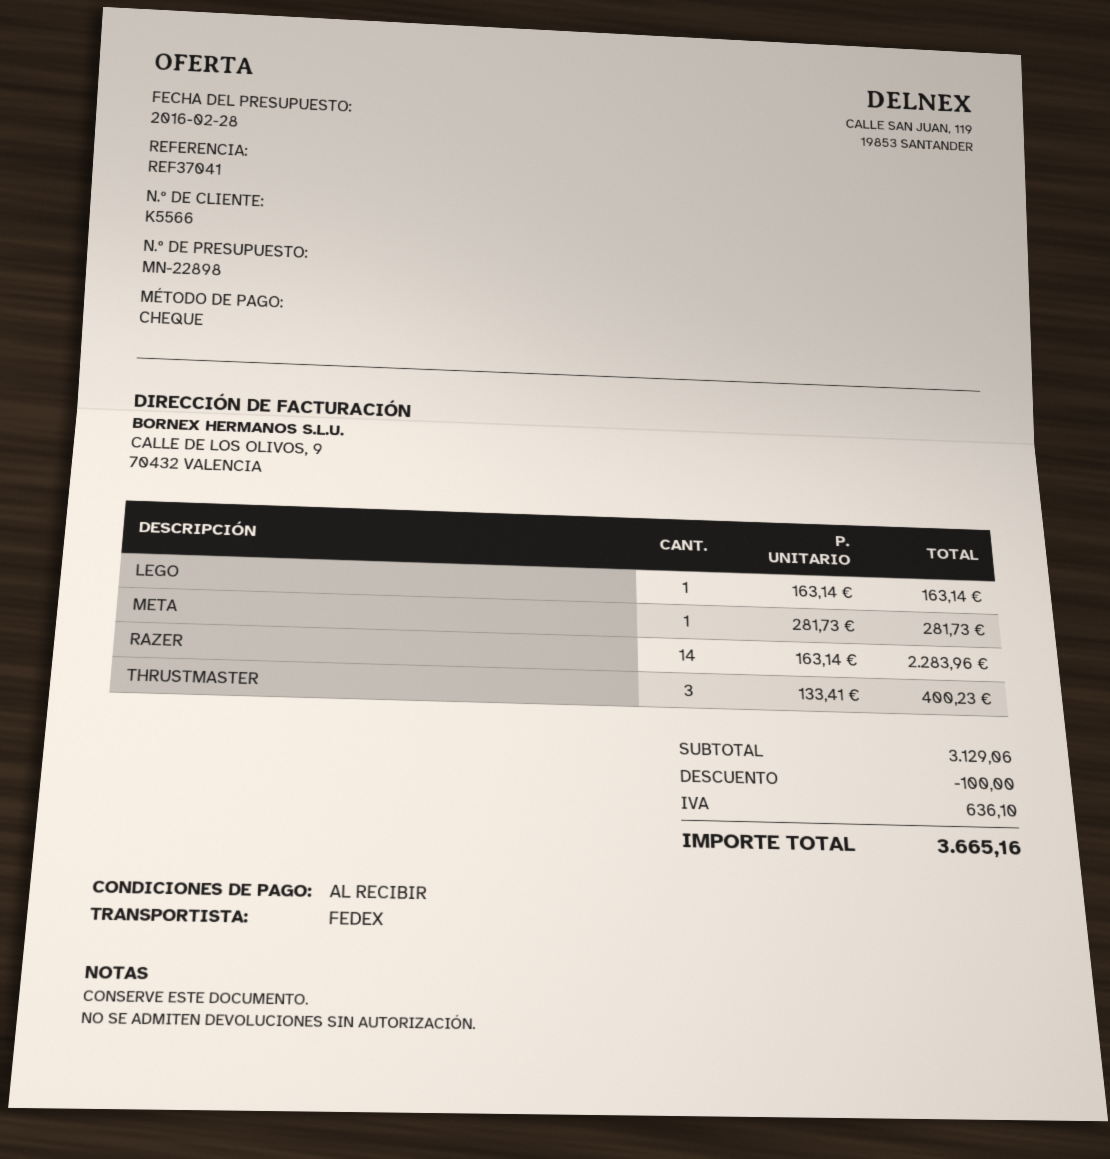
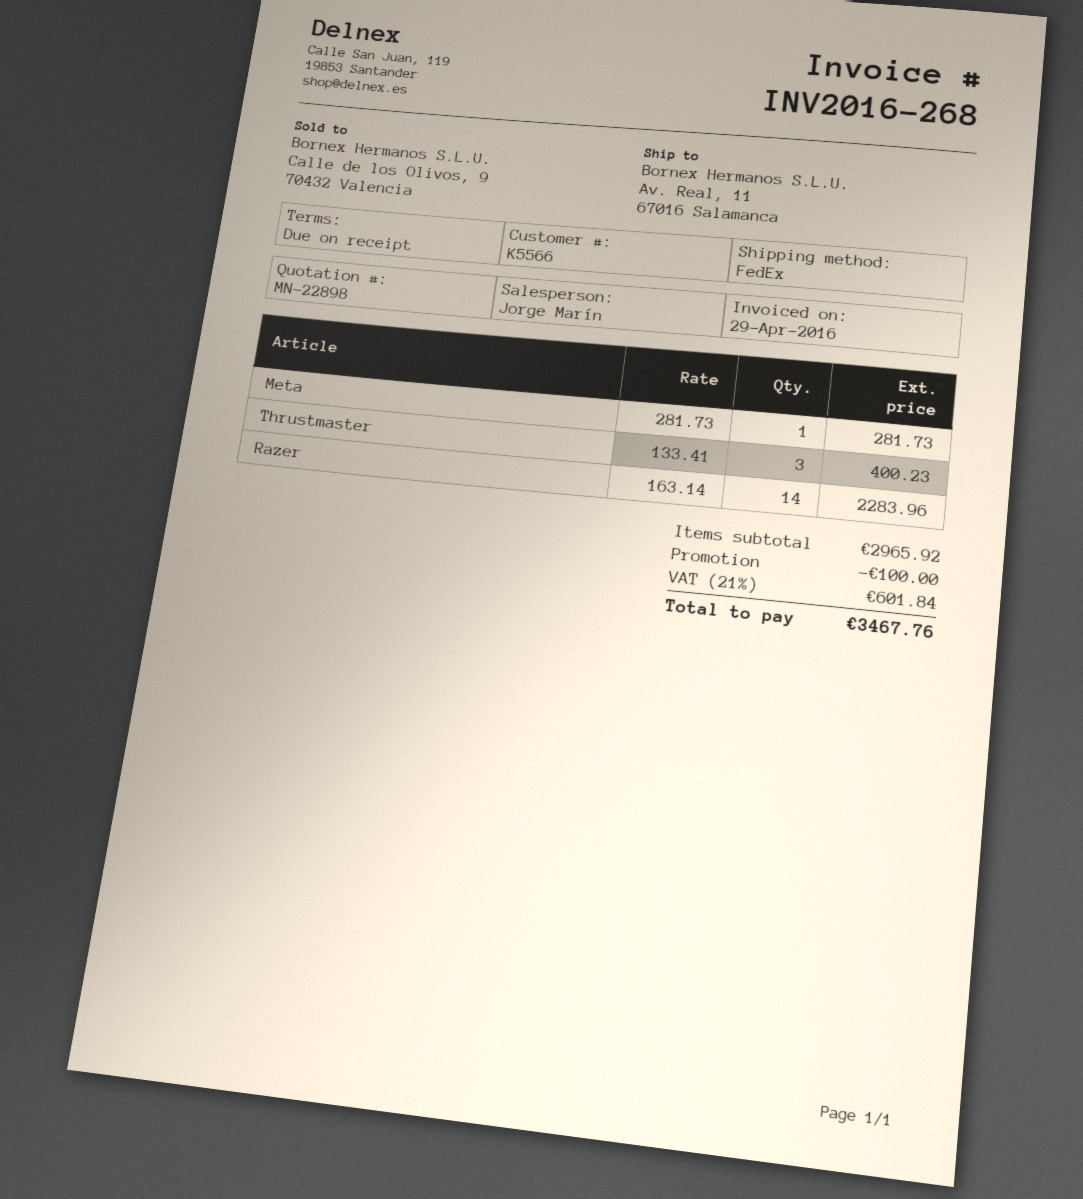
LEGO: 1 x 163.14 = 163.14 -> none
subtotal: 3129.06 -> 2965.92
tax: 636.10 -> 601.84
total: 3665.16 -> 3467.76

